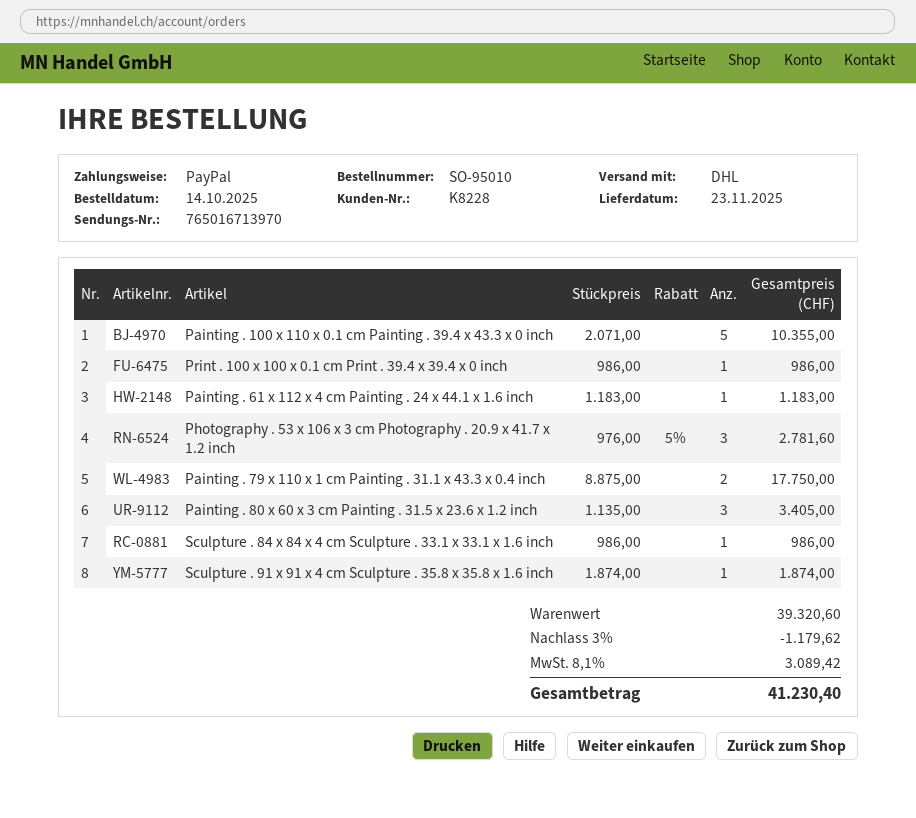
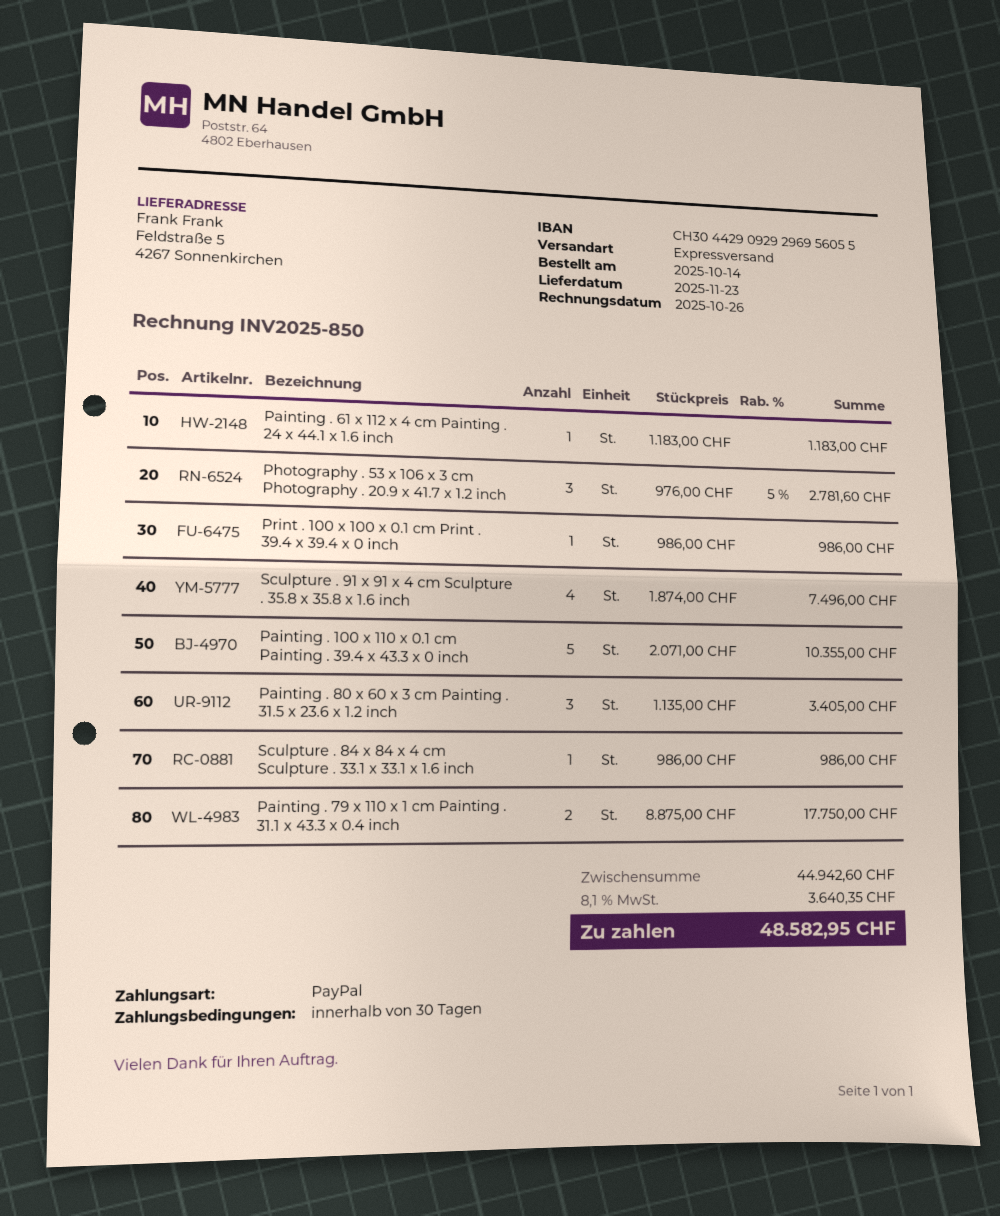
shipping method: DHL -> express
Sculpture . 91 x 91 x 4 cm Sculpture . 35.8 x 35.8 x 1.6 inch: 1 x 1874.00 = 1874.00 -> 4 x 1874.00 = 7496.00
subtotal: 39320.60 -> 44942.60
discount: 3% = 1179.62 -> none
tax: 8.1% = 3089.42 -> 8.1% = 3640.35
total: 41230.40 -> 48582.95

